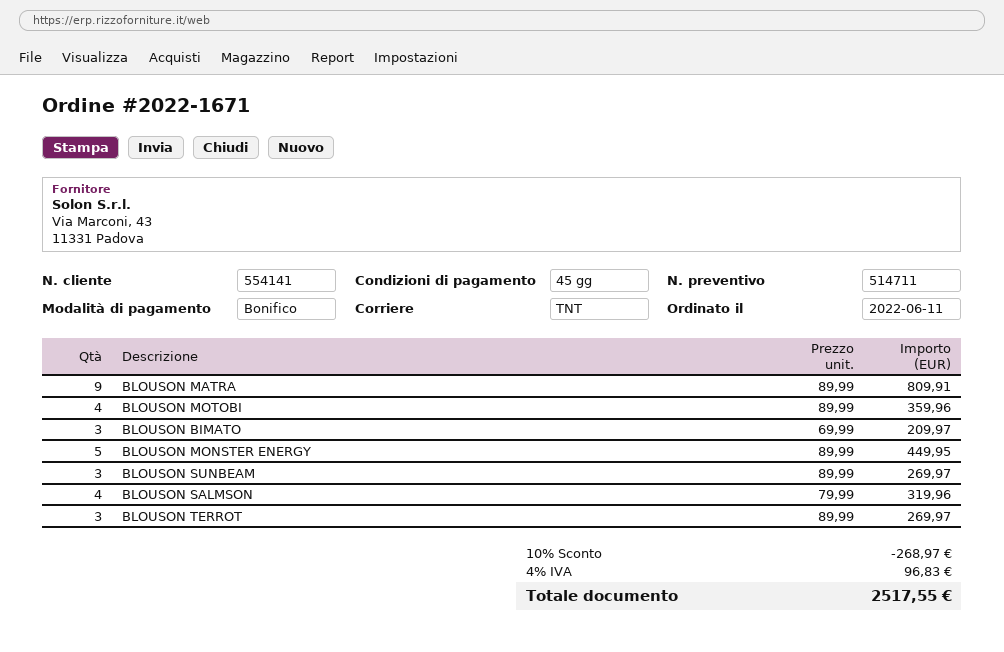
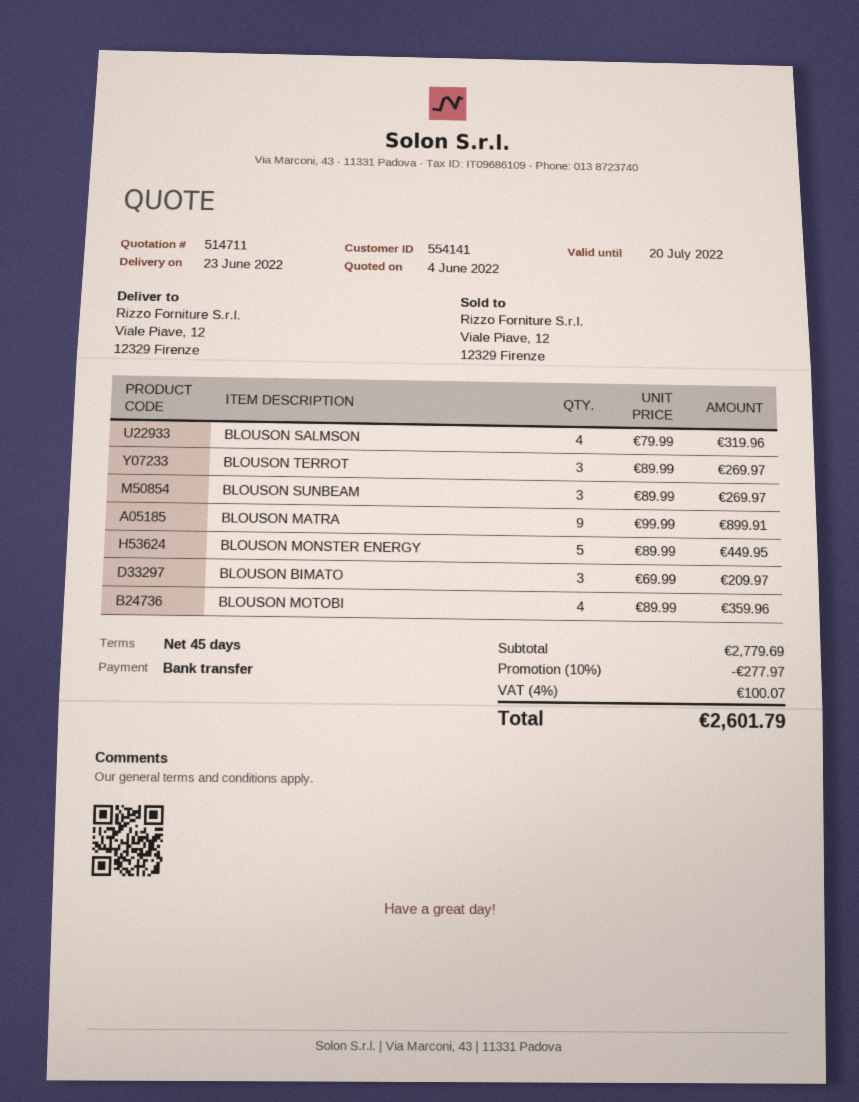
BLOUSON MATRA: 9 x 89.99 = 809.91 -> 9 x 99.99 = 899.91
discount: 10% = 268.97 -> 10% = 277.97
tax: 4% = 96.83 -> 4% = 100.07
total: 2517.55 -> 2601.79

